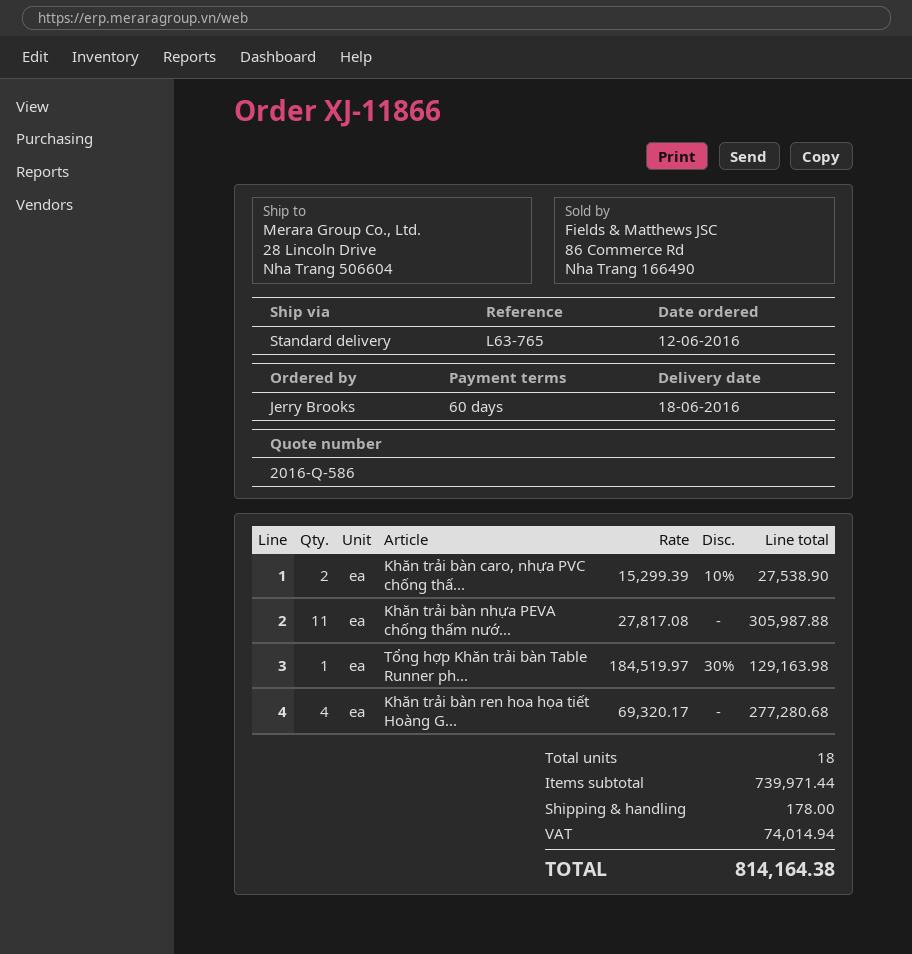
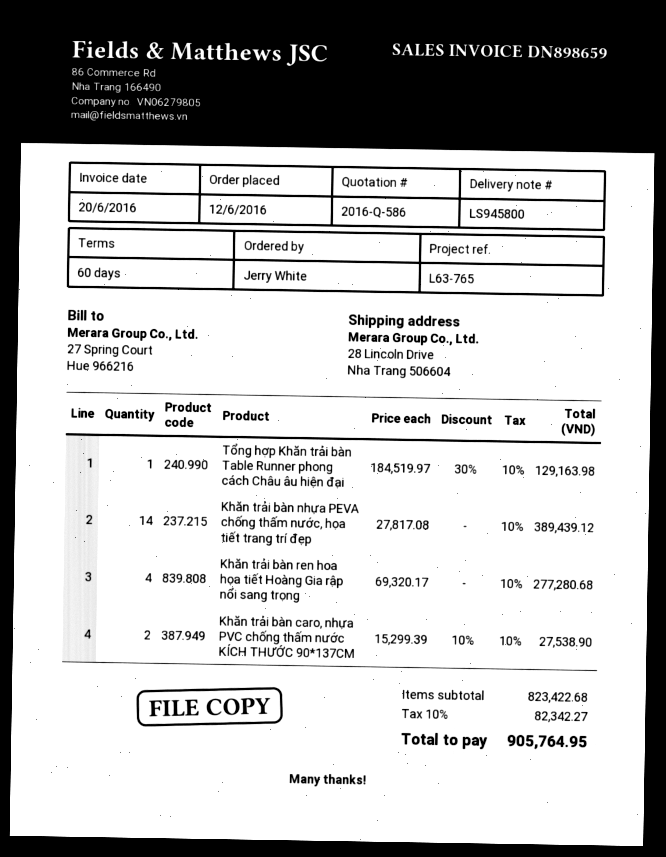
ordered by: Jerry Brooks -> Jerry White
Khăn trải bàn nhựa PEVA chống thấm nướ...: 11 x 27817.08 = 305987.88 -> 14 x 27817.08 = 389439.12
subtotal: 739971.44 -> 823422.68
shipping: 178.00 -> none
tax: 74014.94 -> 82342.27
total: 814164.38 -> 905764.95

